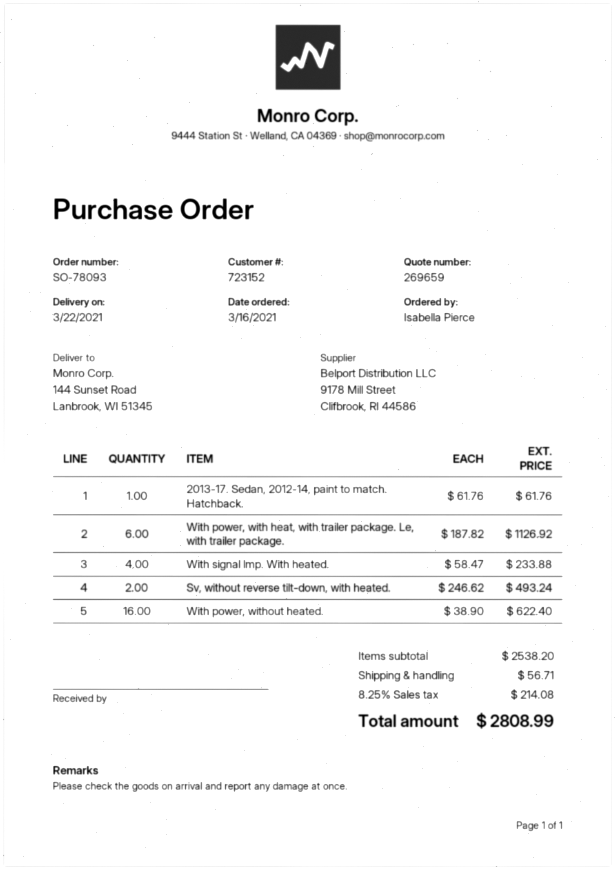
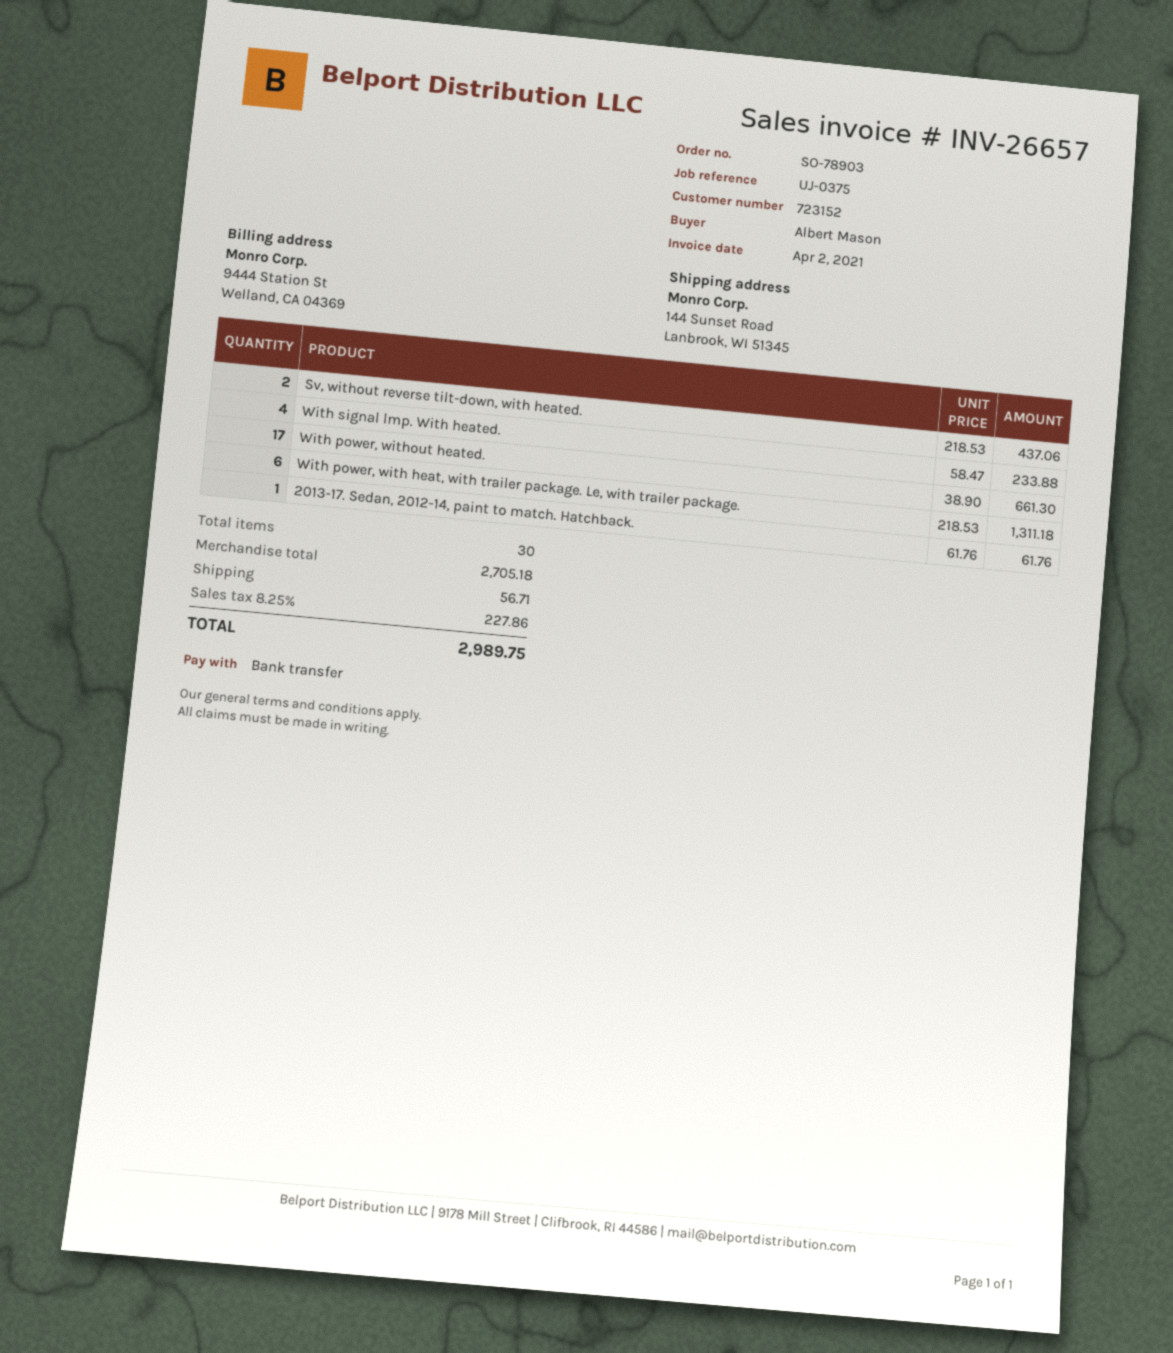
order number: SO-78093 -> SO-78903
ordered by: Isabella Pierce -> Albert Mason
With power, with heat, with trailer package. Le, with trailer package.: 6 x 187.82 = 1126.92 -> 6 x 218.53 = 1311.18
Sv, without reverse tilt-down, with heated.: 2 x 246.62 = 493.24 -> 2 x 218.53 = 437.06
With power, without heated.: 16 x 38.90 = 622.40 -> 17 x 38.90 = 661.30
subtotal: 2538.20 -> 2705.18
tax: 8.25% = 214.08 -> 8.25% = 227.86
total: 2808.99 -> 2989.75

